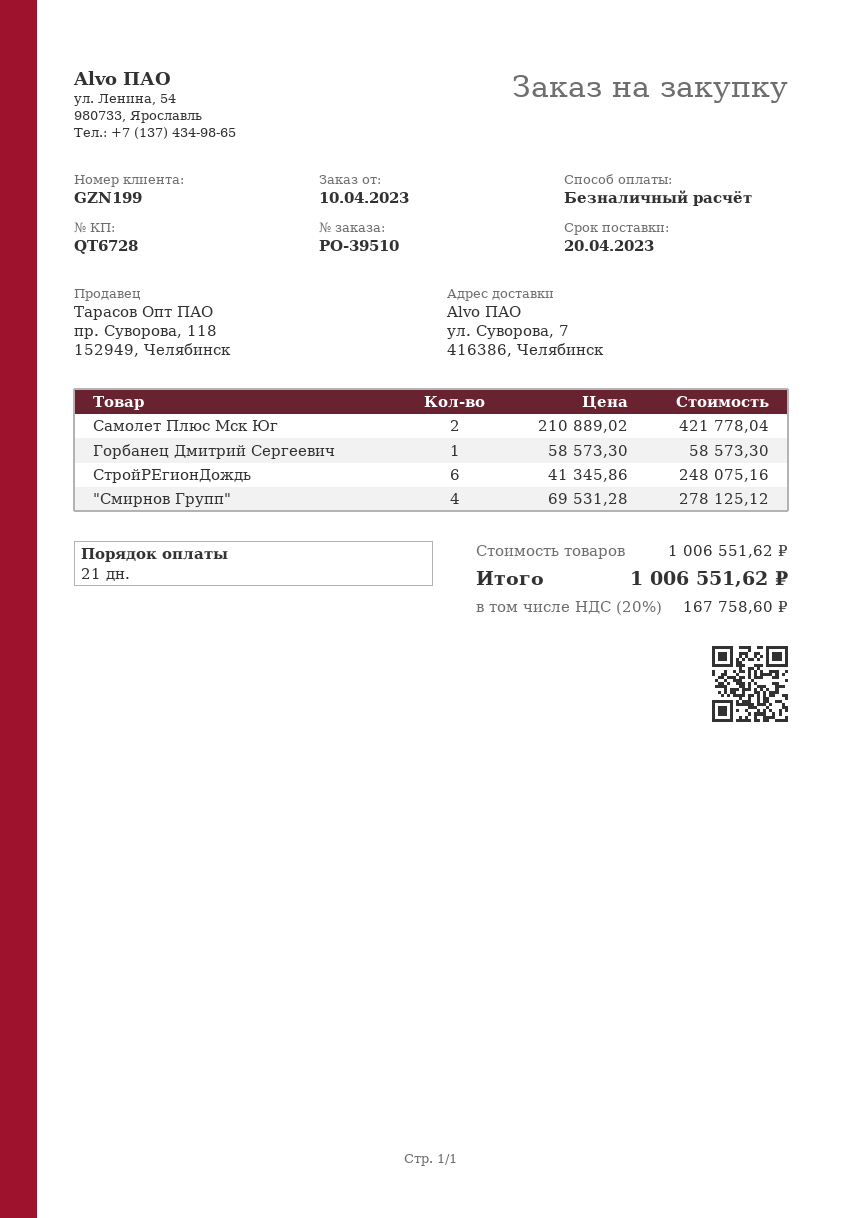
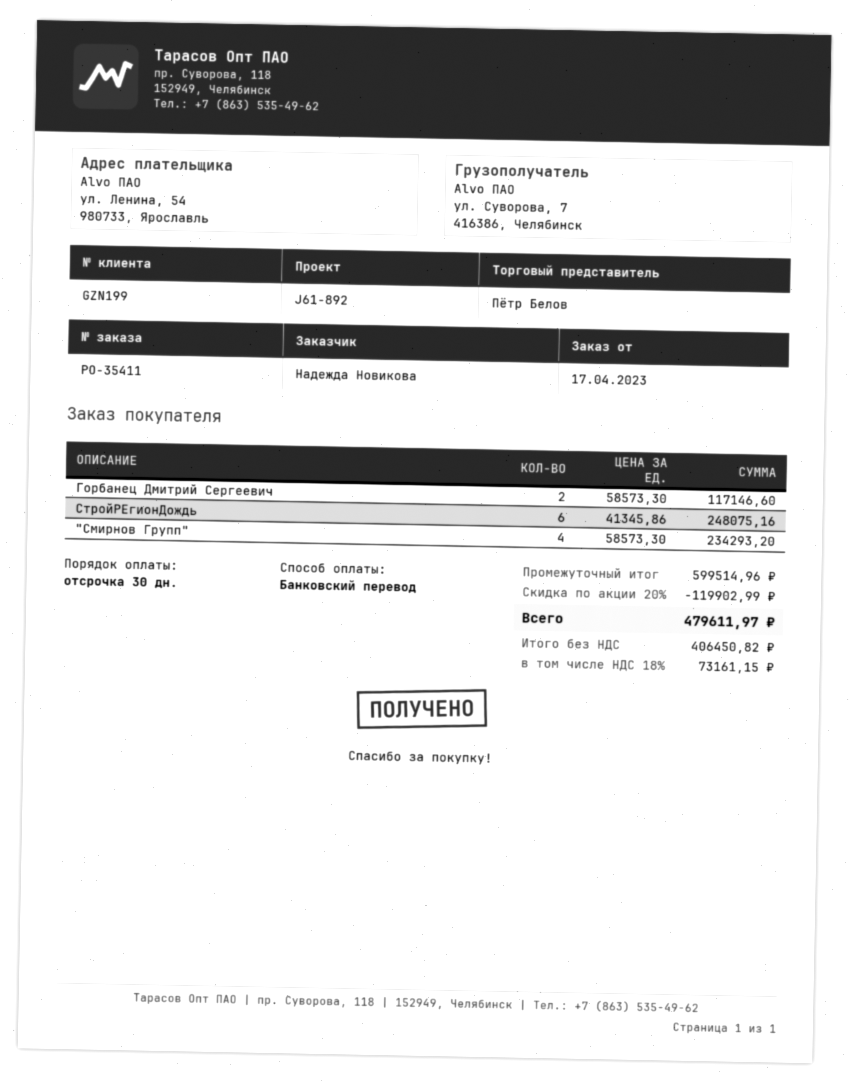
order number: PO-39510 -> PO-35411
order date: 2023-04-10 -> 2023-04-17
payment terms: 21 days -> 30 days
Самолет Плюс Мск Юг: 2 x 210889.02 = 421778.04 -> none
Горбанец Дмитрий Сергеевич: 1 x 58573.30 = 58573.30 -> 2 x 58573.30 = 117146.60
"Смирнов Групп": 4 x 69531.28 = 278125.12 -> 4 x 58573.30 = 234293.20
subtotal: 1006551.62 -> 599514.96
discount: none -> 20% = 119902.99
tax: 20% = 167758.60 -> 18% = 73161.15
total: 1006551.62 -> 479611.97

